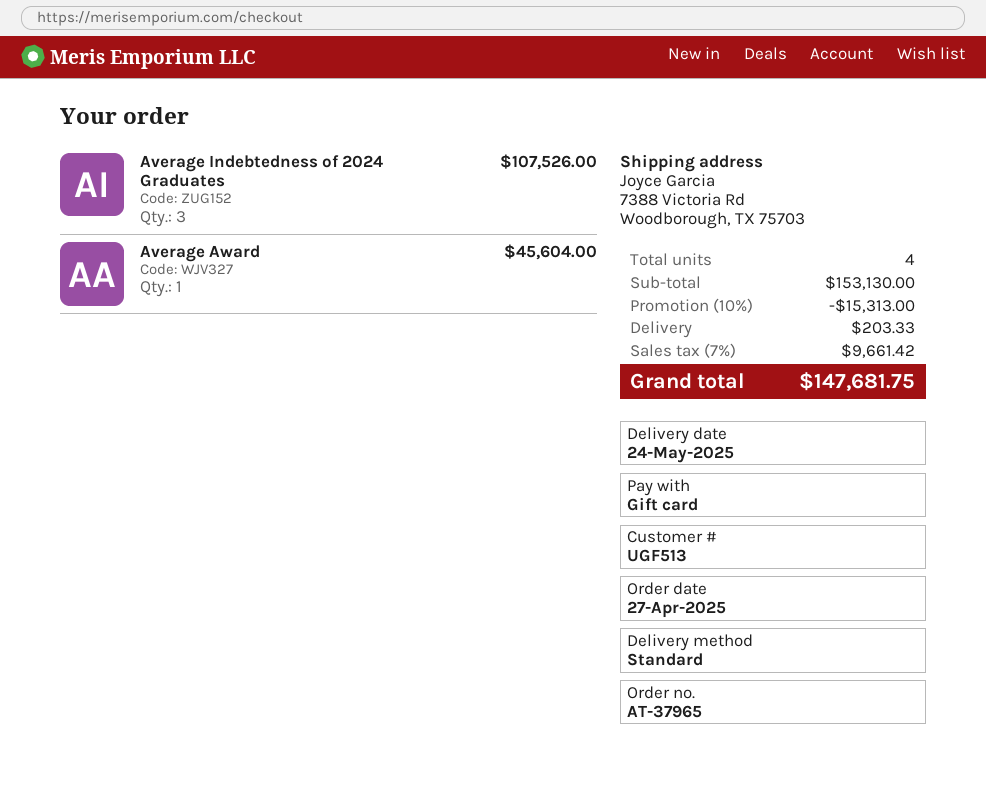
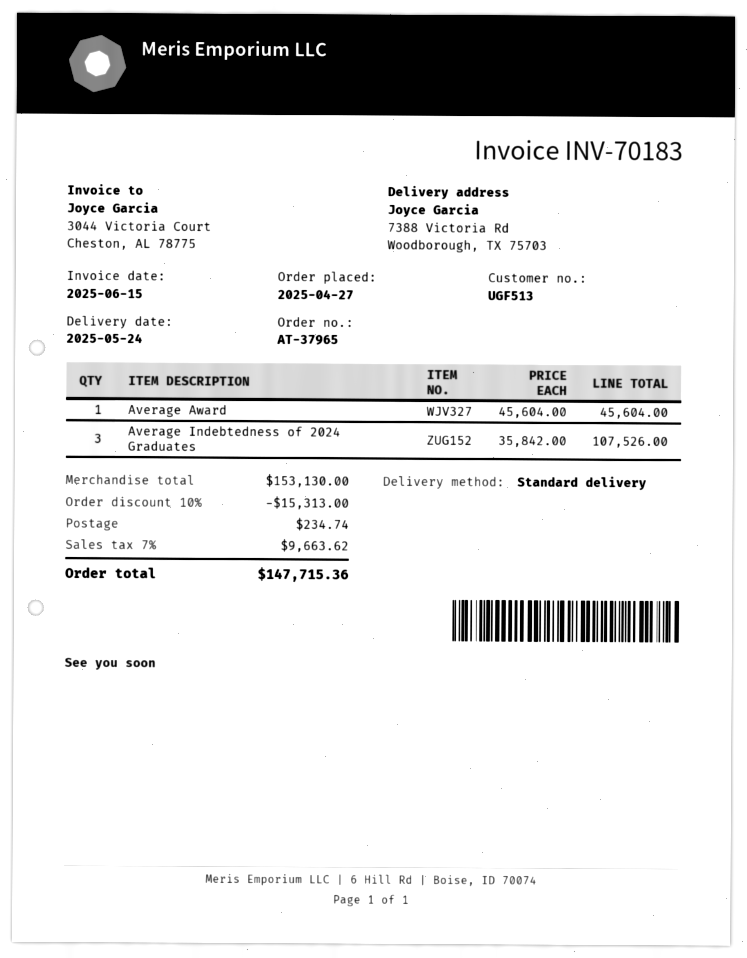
shipping: 203.33 -> 234.74
tax: 7% = 9661.42 -> 7% = 9663.62
total: 147681.75 -> 147715.36

